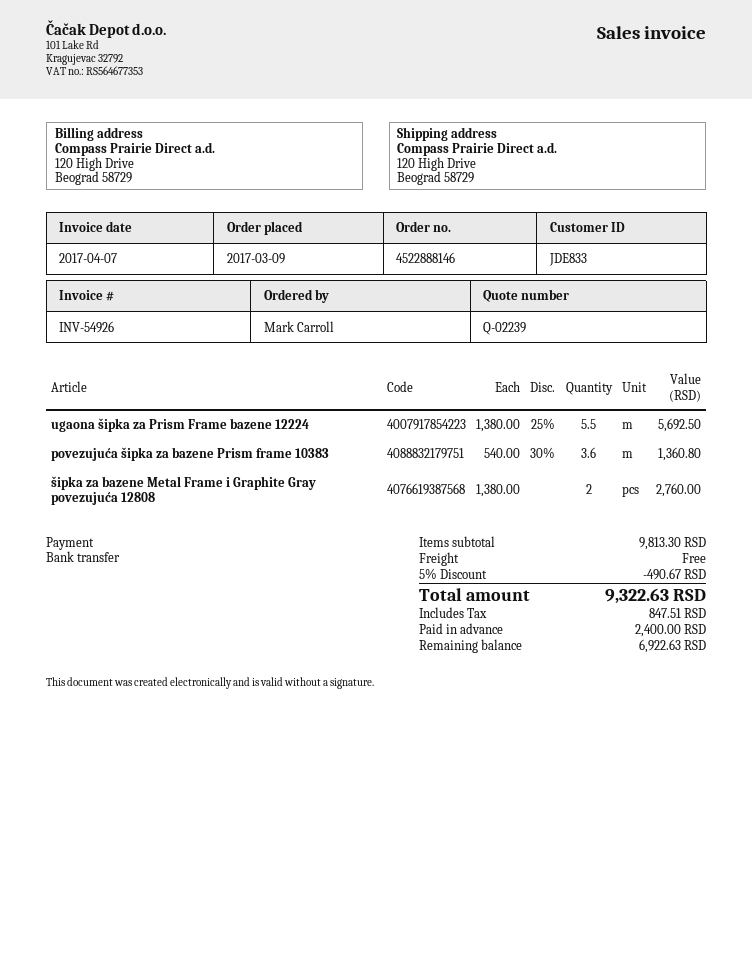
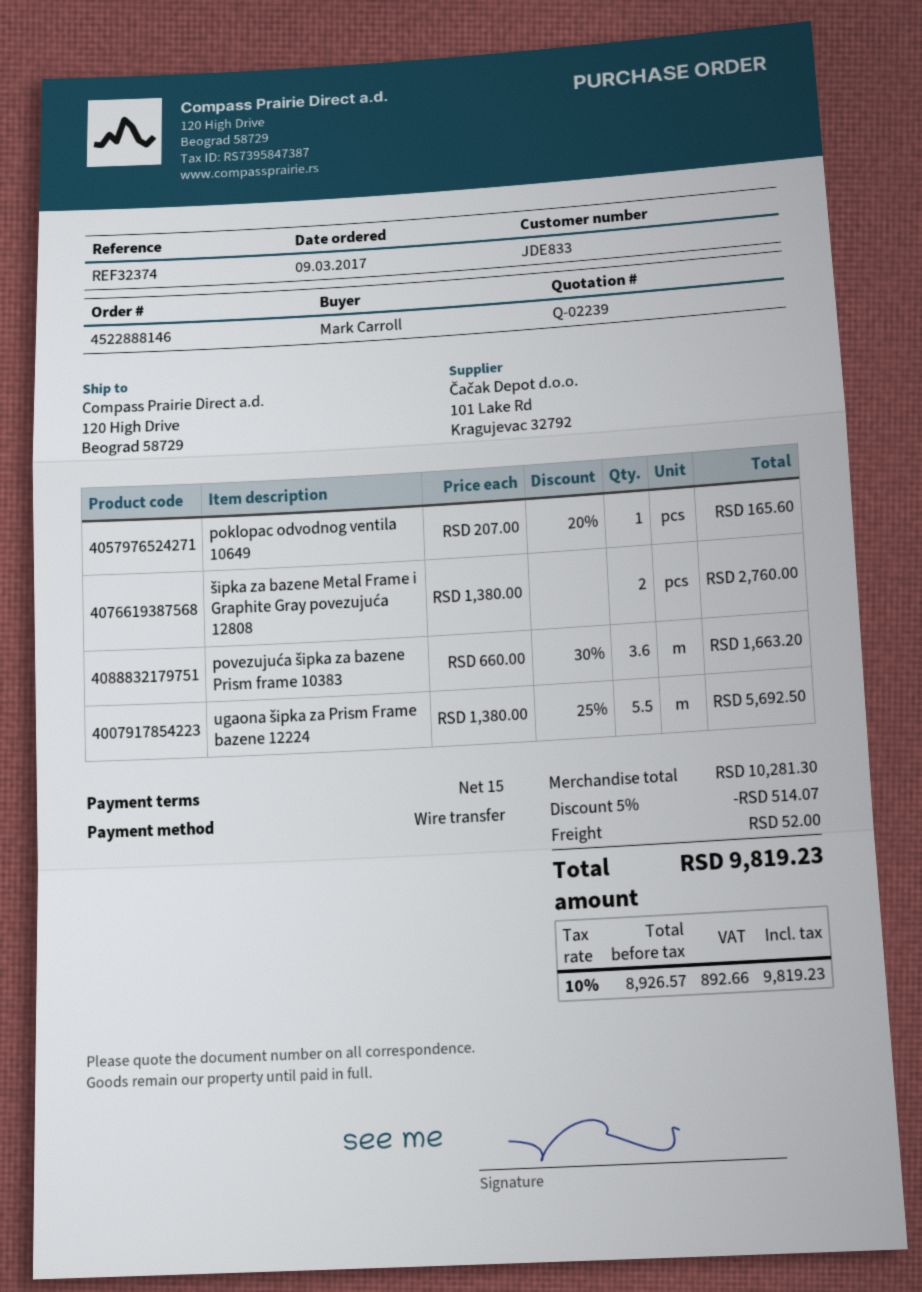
povezujuća šipka za bazene Prism frame 10383: 3.6 x 540.00 - 30% = 1360.80 -> 3.6 x 660.00 - 30% = 1663.20
poklopac odvodnog ventila 10649: none -> 1 x 207.00 - 20% = 165.60
subtotal: 9813.30 -> 10281.30
discount: 5% = 490.67 -> 5% = 514.07
shipping: 0.00 -> 52.00
tax: 847.51 -> 892.66
total: 9322.63 -> 9819.23

